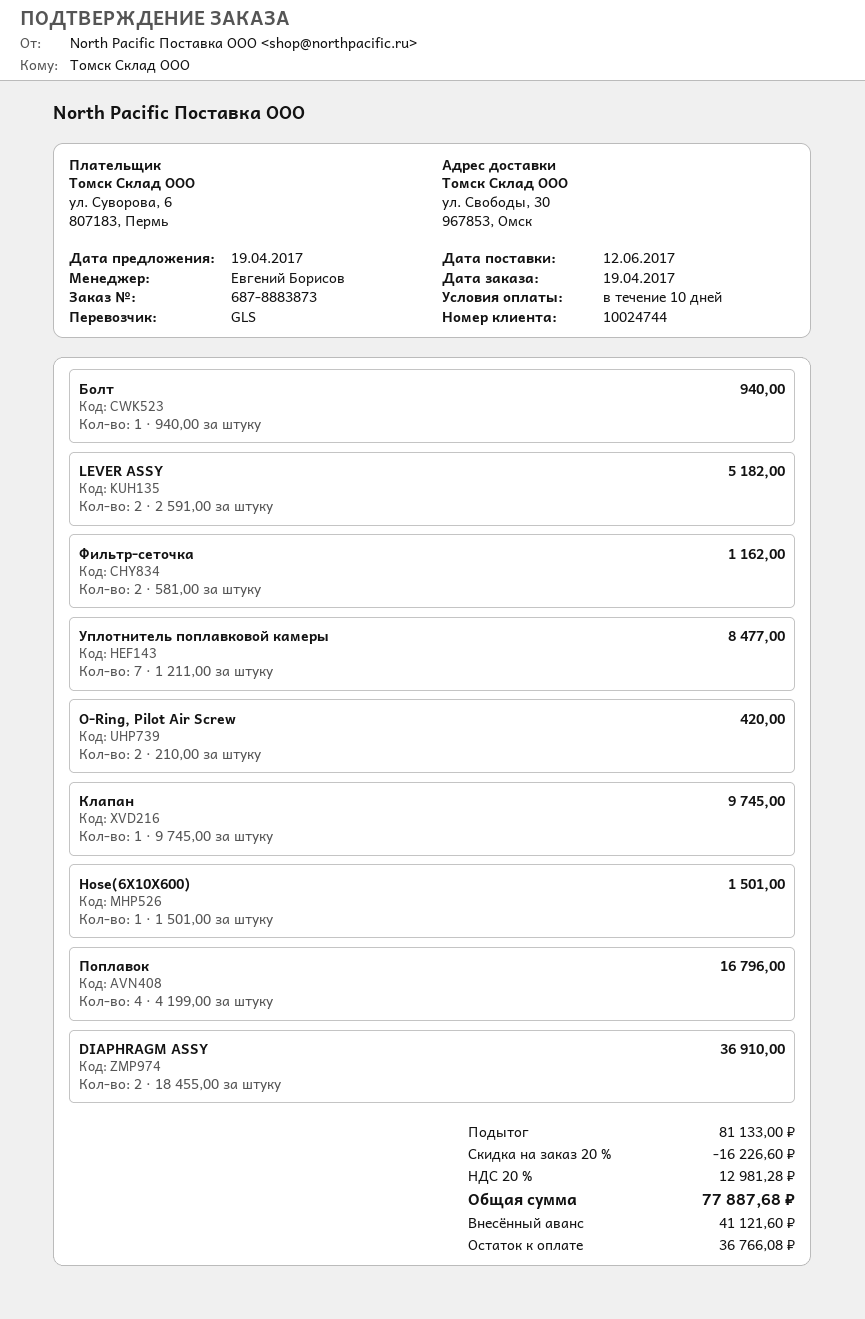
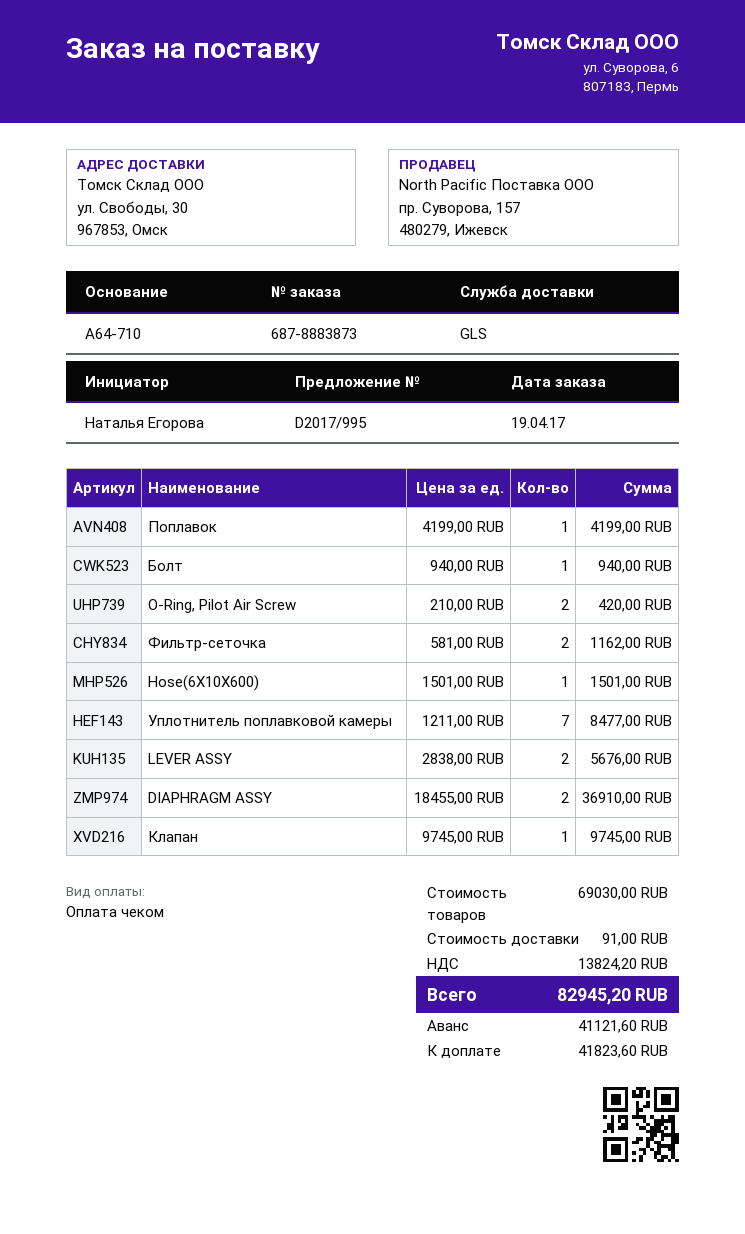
LEVER ASSY: 2 x 2591.00 = 5182.00 -> 2 x 2838.00 = 5676.00
Поплавок: 4 x 4199.00 = 16796.00 -> 1 x 4199.00 = 4199.00
subtotal: 81133.00 -> 69030.00
discount: 20% = 16226.60 -> none
shipping: none -> 91.00
tax: 12981.28 -> 13824.20
total: 77887.68 -> 82945.20
balance: 36766.08 -> 41823.60

